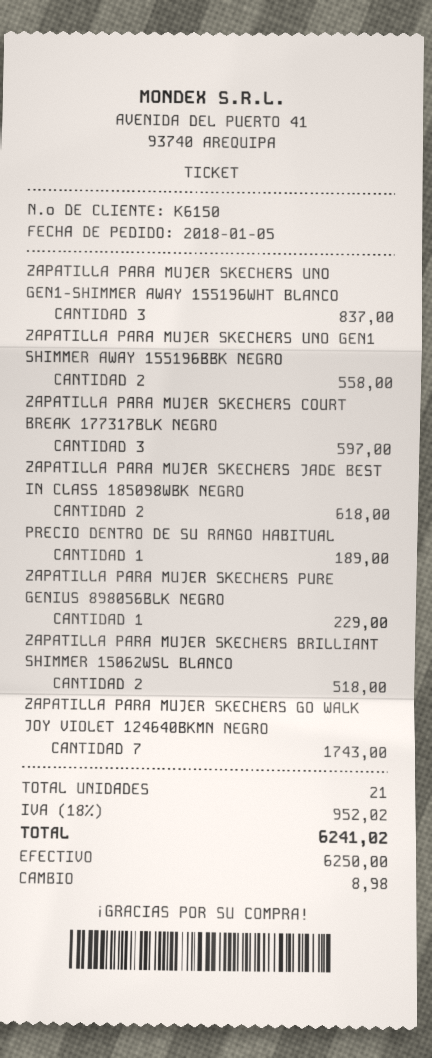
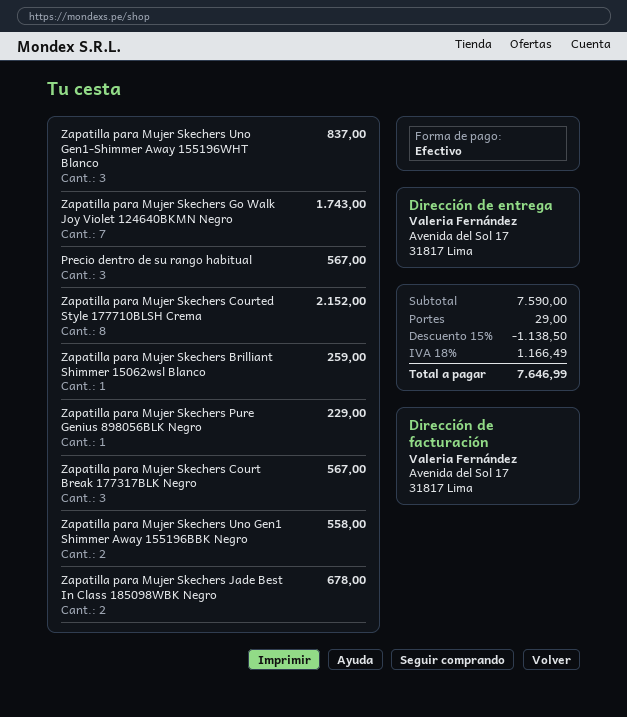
ZAPATILLA PARA MUJER SKECHERS COURT BREAK 177317BLK NEGRO: 3 for 597.00 -> 3 for 567.00
ZAPATILLA PARA MUJER SKECHERS JADE BEST IN CLASS 185098WBK NEGRO: 2 for 618.00 -> 2 for 678.00
PRECIO DENTRO DE SU RANGO HABITUAL: 1 for 189.00 -> 3 for 567.00
ZAPATILLA PARA MUJER SKECHERS BRILLIANT SHIMMER 15062WSL BLANCO: 2 for 518.00 -> 1 for 259.00
Zapatilla para Mujer Skechers Courted Style 177710BLSH Crema: none -> 8 for 2152.00
discount: none -> 15% = 1138.50
shipping: none -> 29.00
tax: 18% = 952.02 -> 18% = 1166.49
total: 6241.02 -> 7646.99

